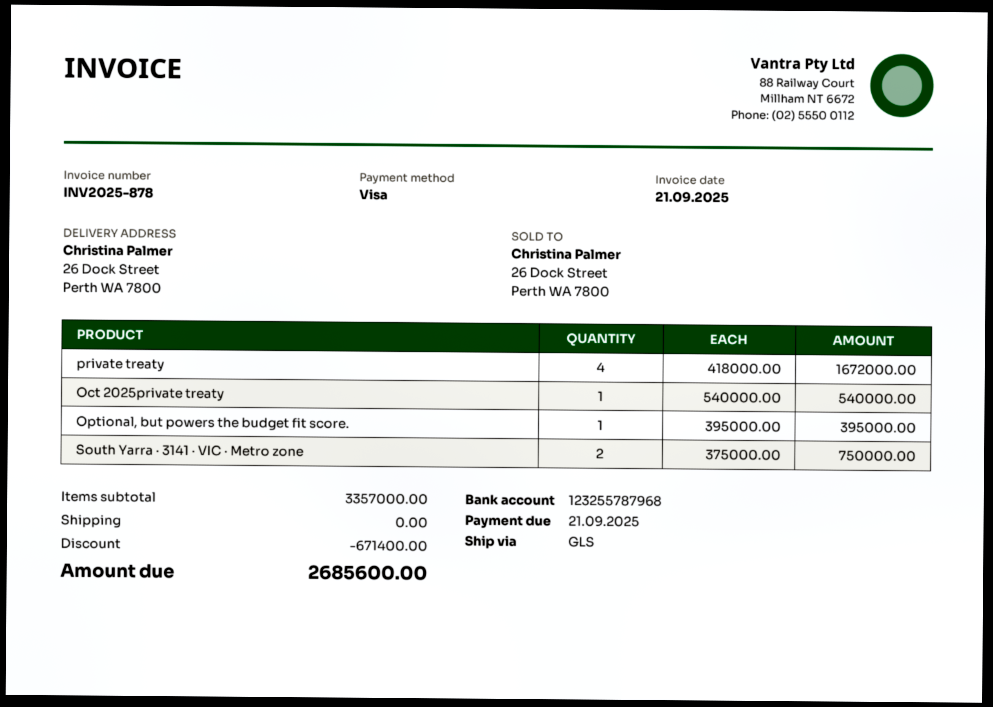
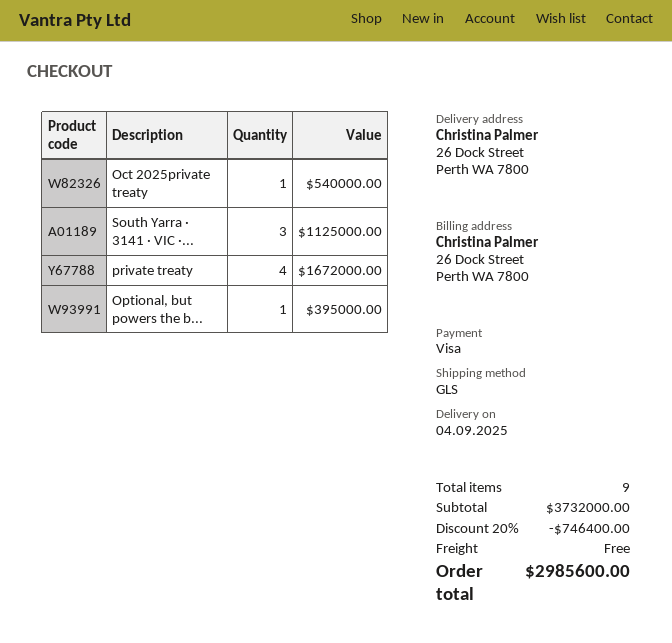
South Yarra · 3141 · VIC · Metro zone: 2 for 750000.00 -> 3 for 1125000.00
subtotal: 3357000.00 -> 3732000.00
discount: 671400.00 -> 746400.00
total: 2685600.00 -> 2985600.00

